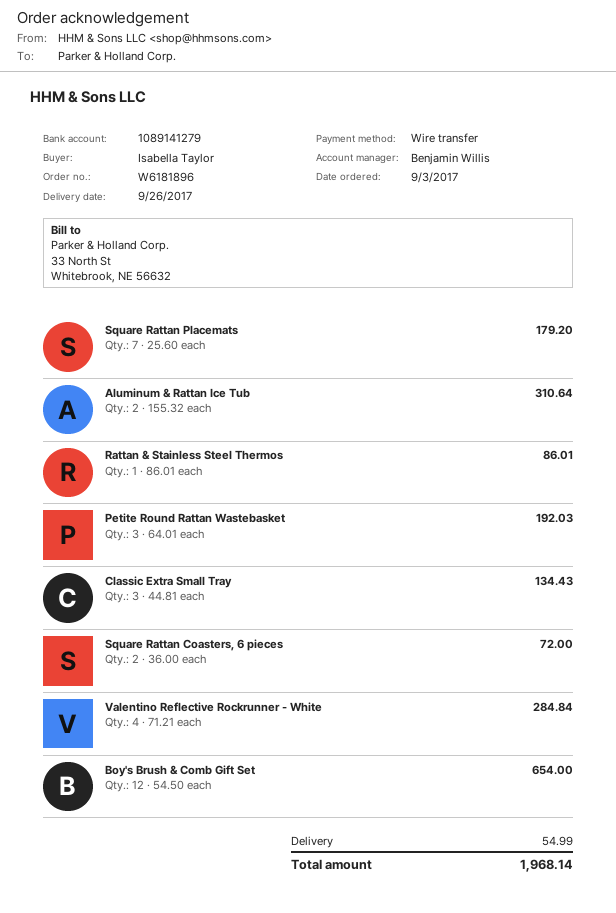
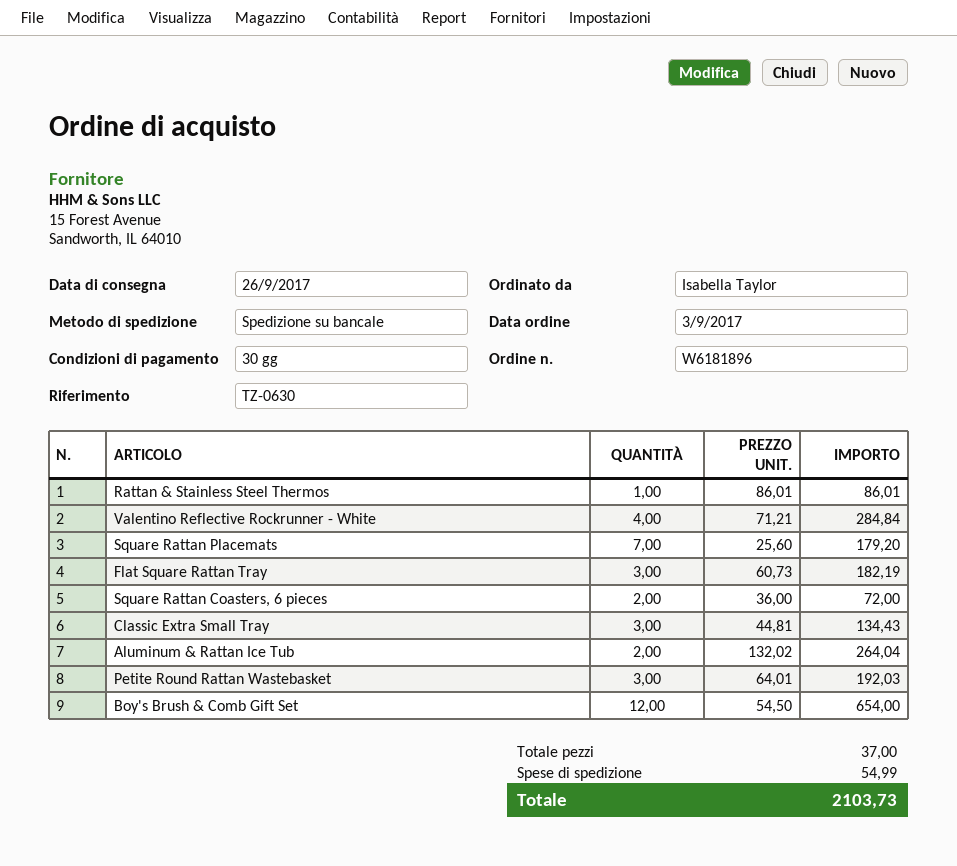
Aluminum & Rattan Ice Tub: 2 x 155.32 = 310.64 -> 2 x 132.02 = 264.04
Flat Square Rattan Tray: none -> 3 x 60.73 = 182.19
total: 1968.14 -> 2103.73

